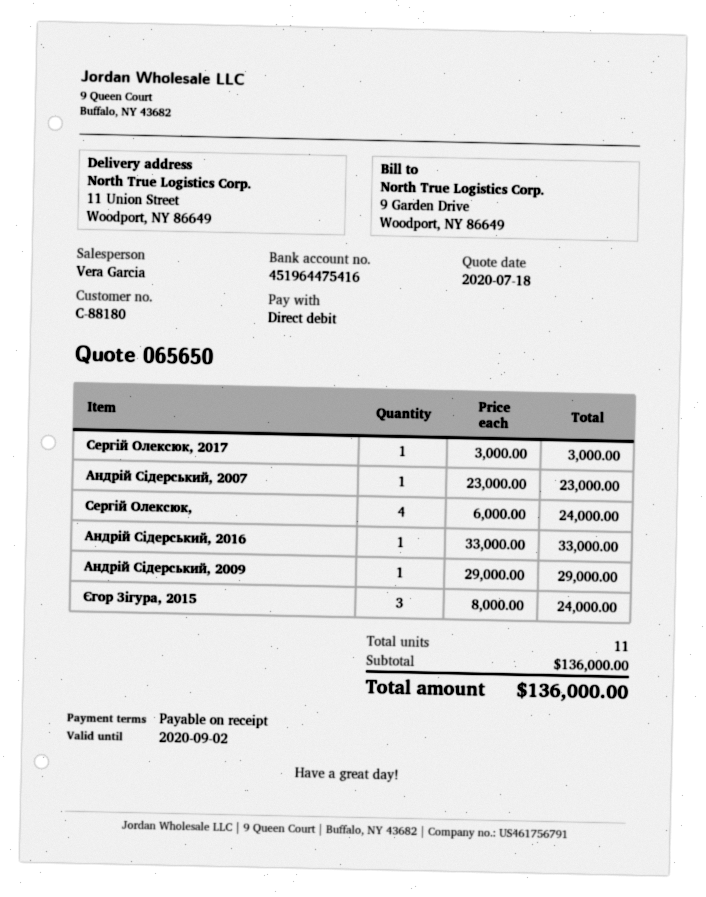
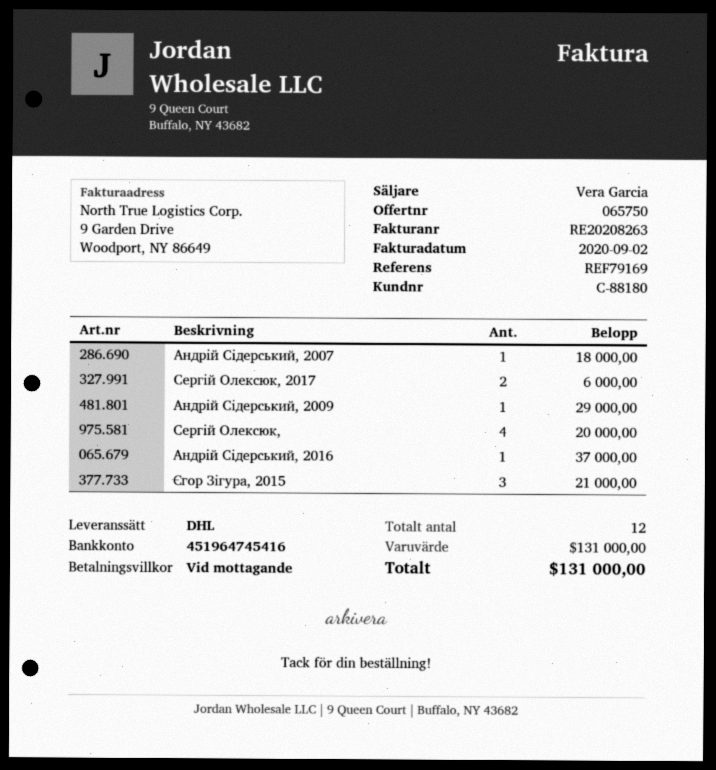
quote number: 065650 -> 065750
bank account: 451964475416 -> 451964745416
Сергій Олексюк, 2017: 1 for 3000.00 -> 2 for 6000.00
Андрій Сідерський, 2007: 1 for 23000.00 -> 1 for 18000.00
Сергій Олексюк,: 4 for 24000.00 -> 4 for 20000.00
Андрій Сідерський, 2016: 1 for 33000.00 -> 1 for 37000.00
Єгор Зігура, 2015: 3 for 24000.00 -> 3 for 21000.00
total quantity: 11 -> 12
subtotal: 136000.00 -> 131000.00
total: 136000.00 -> 131000.00

